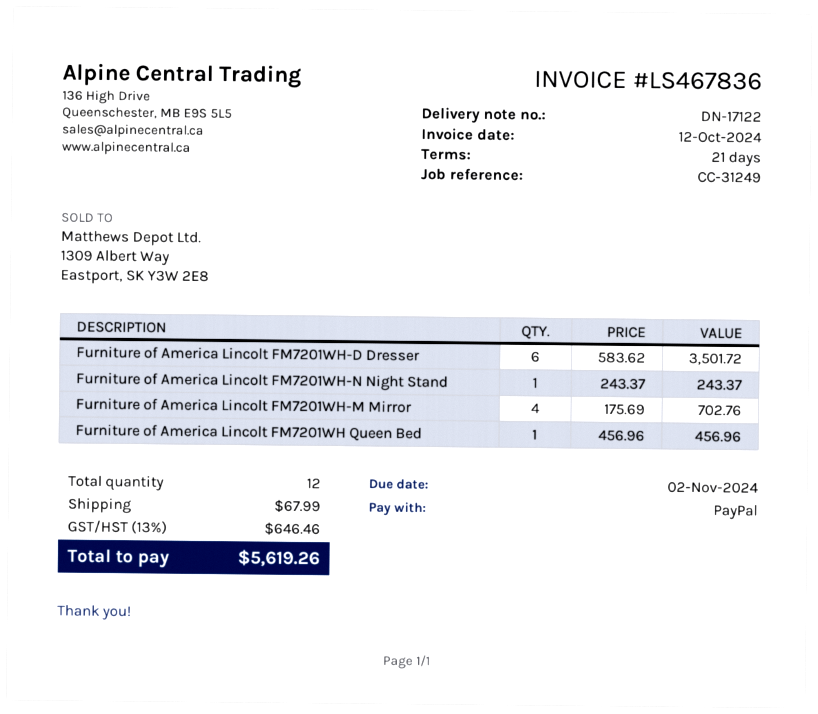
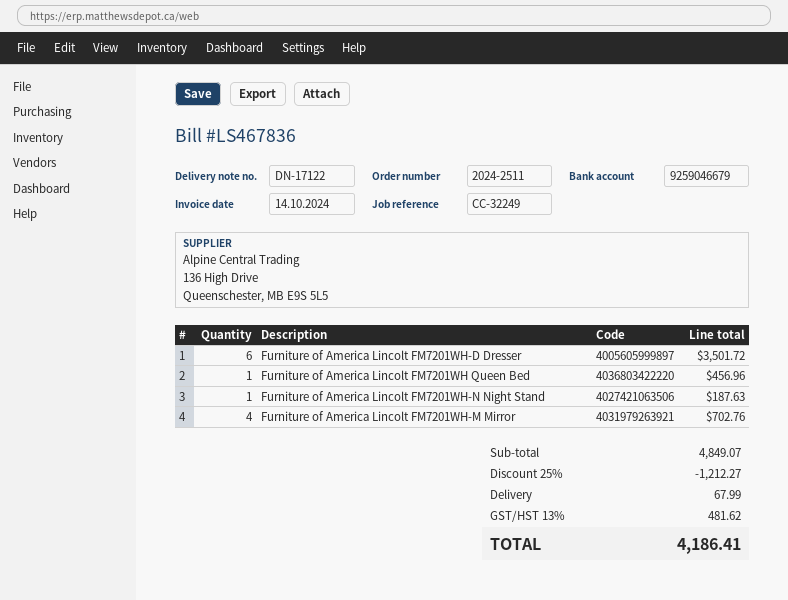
invoice date: 2024-10-12 -> 2024-10-14
reference: CC-31249 -> CC-32249
Furniture of America Lincolt FM7201WH-N Night Stand: 1 for 243.37 -> 1 for 187.63
discount: none -> 25% = 1212.27
tax: 13% = 646.46 -> 13% = 481.62
total: 5619.26 -> 4186.41

